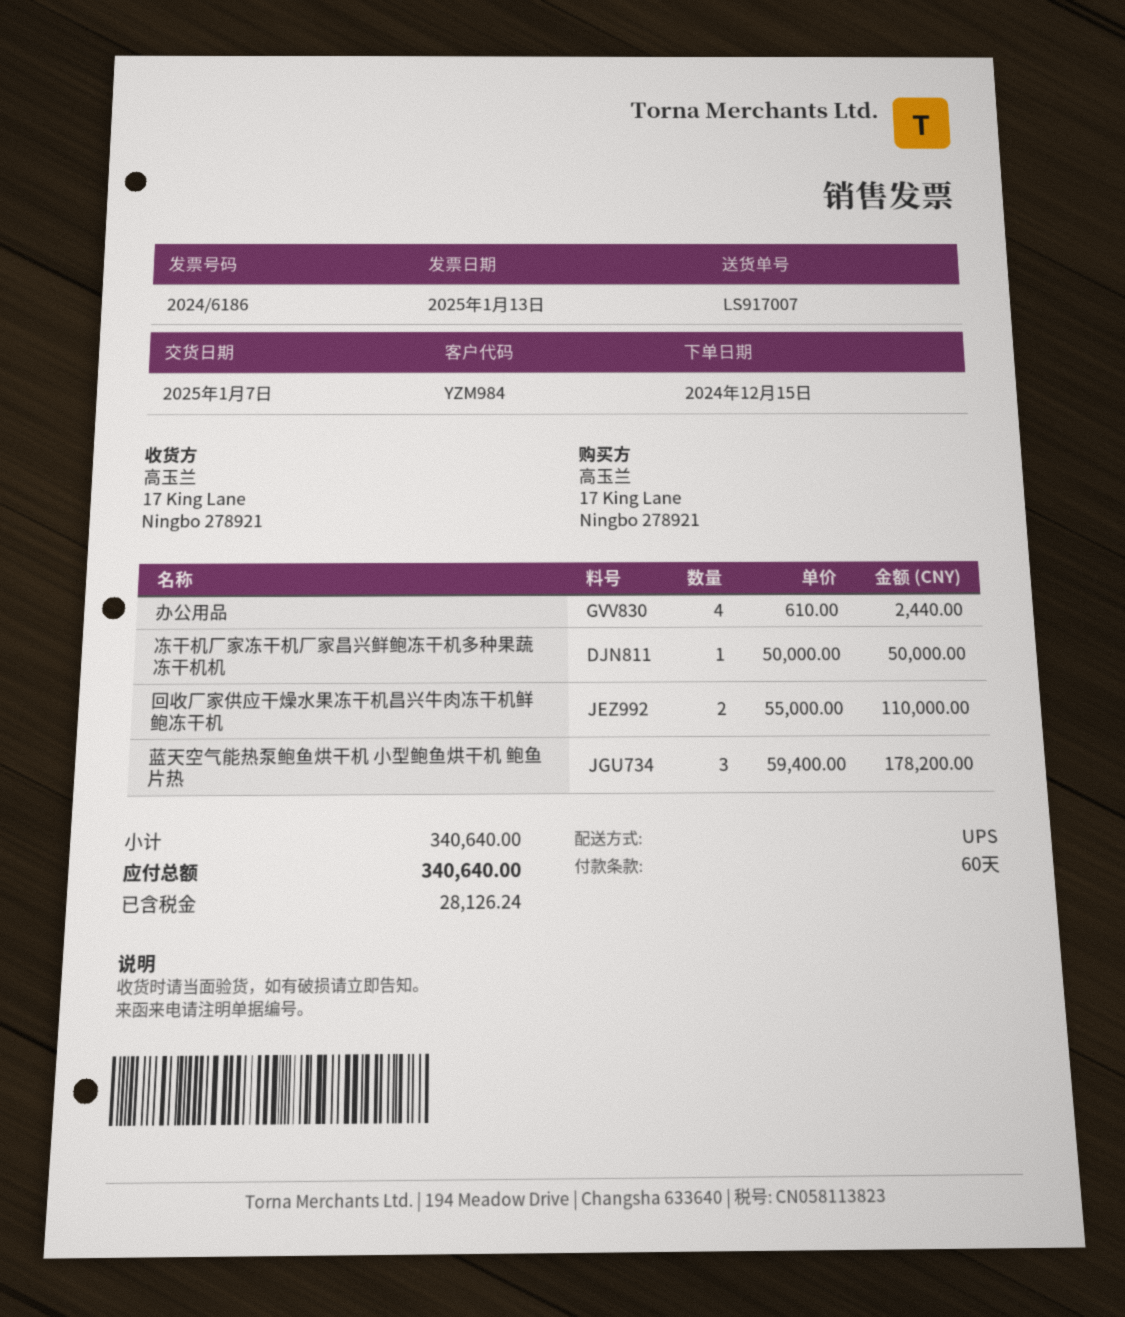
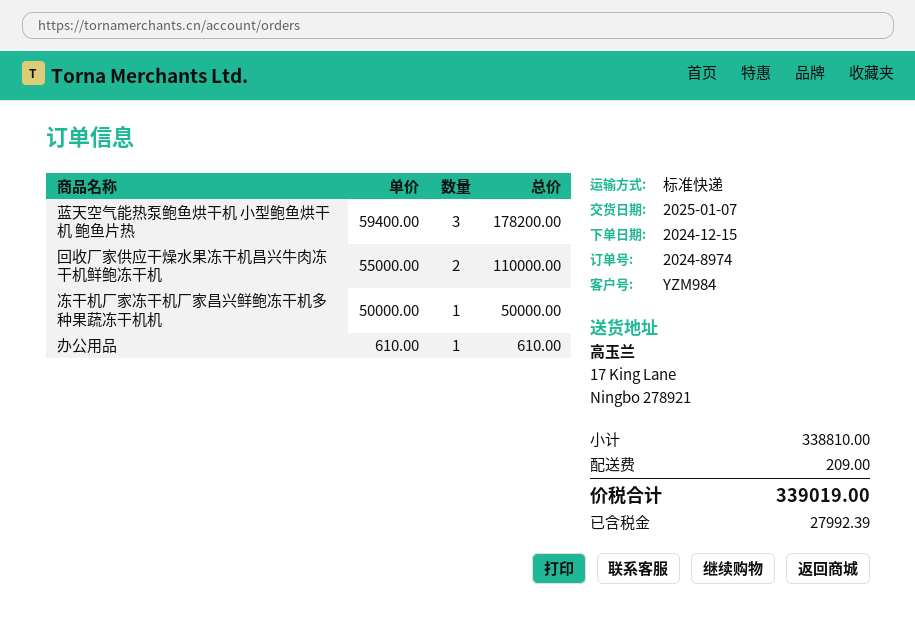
shipping method: UPS -> standard
办公用品: 4 x 610.00 = 2440.00 -> 1 x 610.00 = 610.00
subtotal: 340640.00 -> 338810.00
shipping: none -> 209.00
tax: 28126.24 -> 27992.39
total: 340640.00 -> 339019.00

